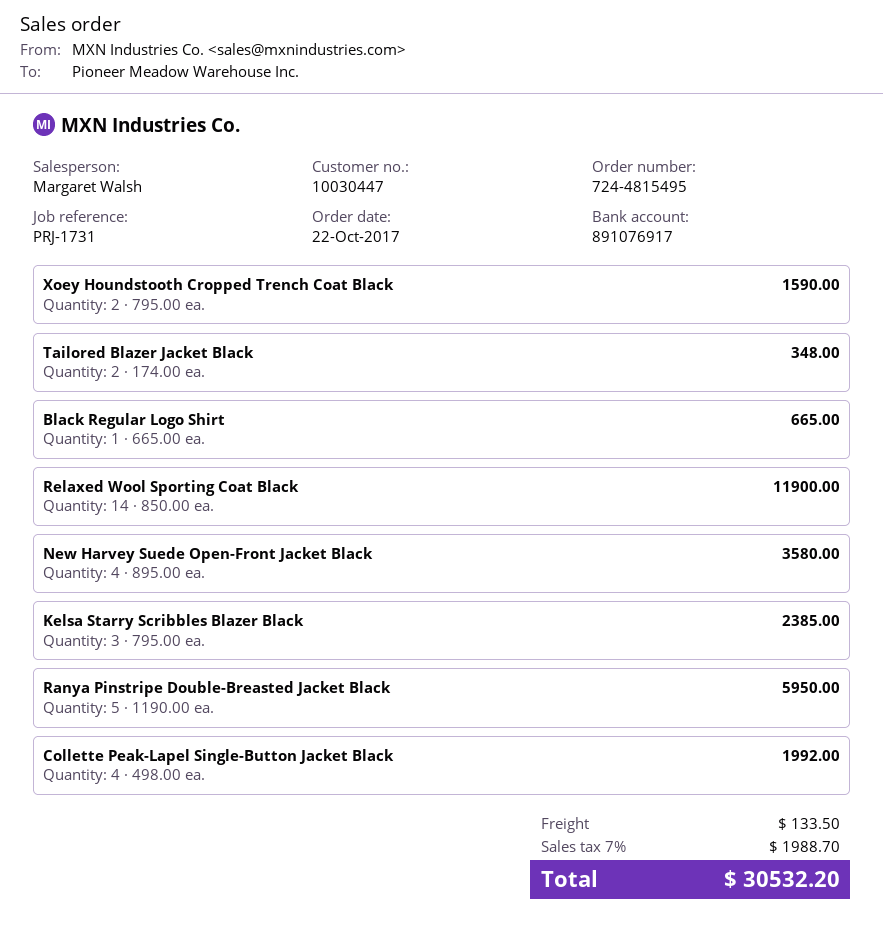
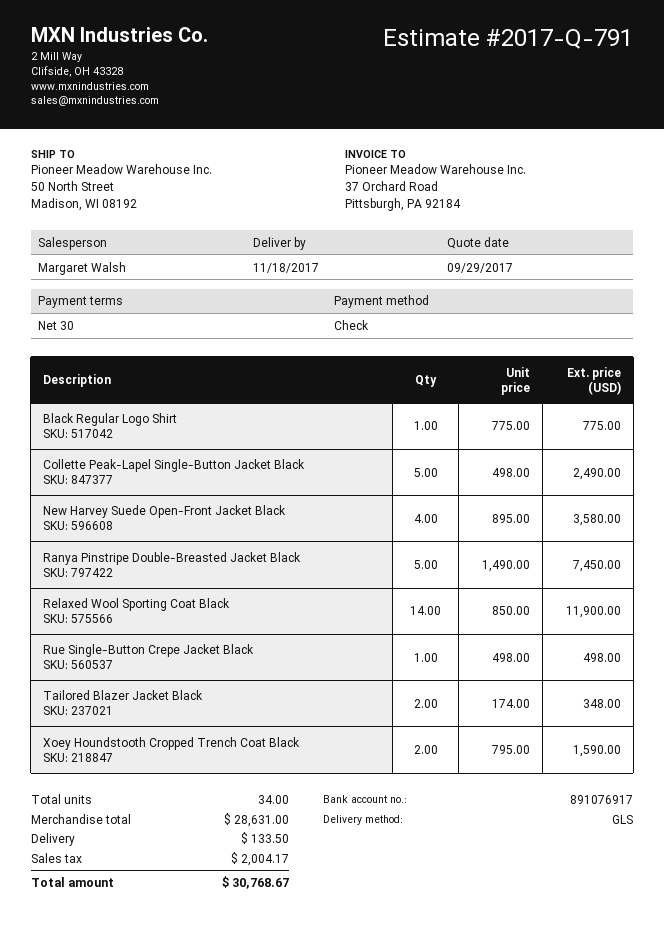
Black Regular Logo Shirt: 1 x 665.00 = 665.00 -> 1 x 775.00 = 775.00
Kelsa Starry Scribbles Blazer Black: 3 x 795.00 = 2385.00 -> none
Ranya Pinstripe Double-Breasted Jacket Black: 5 x 1190.00 = 5950.00 -> 5 x 1490.00 = 7450.00
Collette Peak-Lapel Single-Button Jacket Black: 4 x 498.00 = 1992.00 -> 5 x 498.00 = 2490.00
Rue Single-Button Crepe Jacket Black: none -> 1 x 498.00 = 498.00
tax: 1988.70 -> 2004.17
total: 30532.20 -> 30768.67

